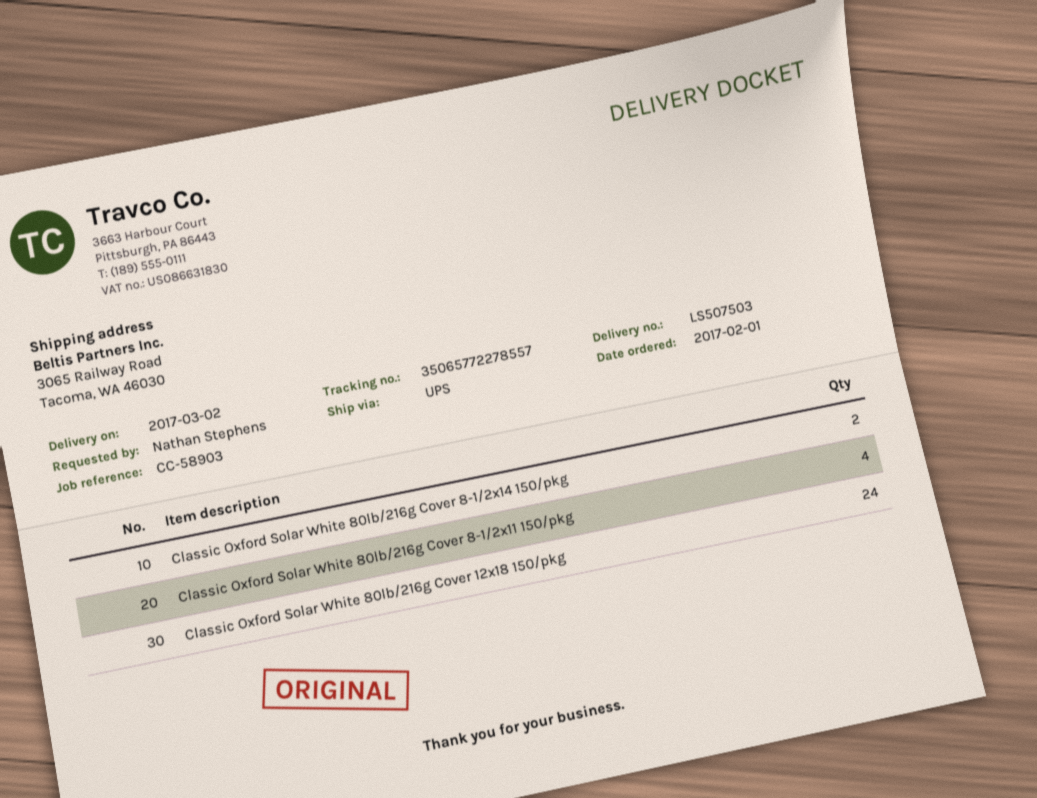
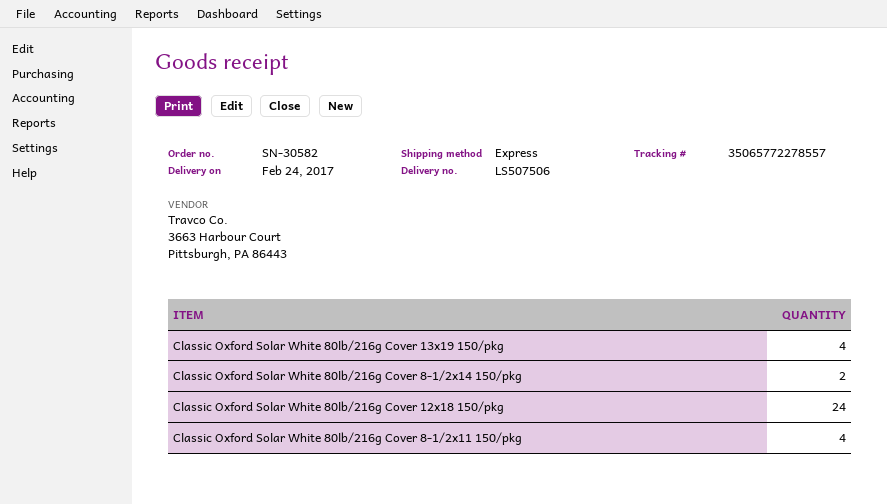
delivery note number: LS507503 -> LS507506
delivery date: 2017-03-02 -> 2017-02-24
shipping method: UPS -> express
Classic Oxford Solar White 80lb/216g Cover 13x19 150/pkg: none -> 4

